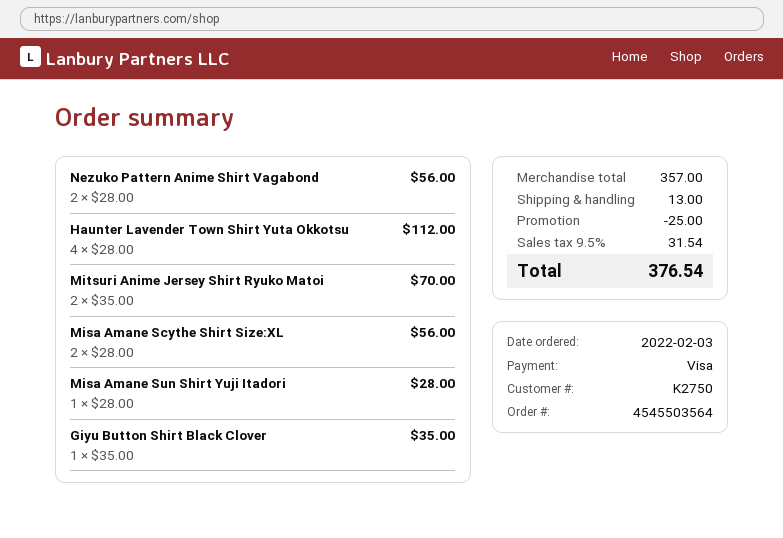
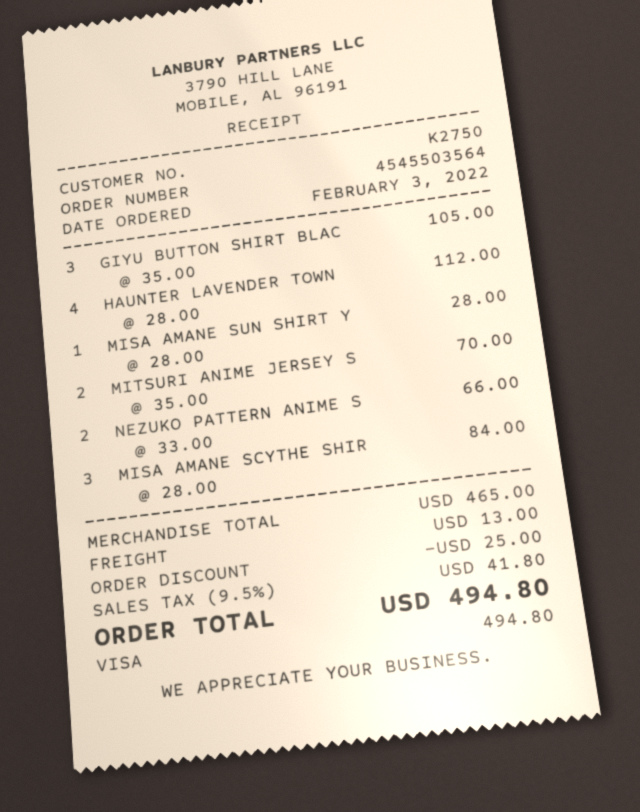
Nezuko Pattern Anime Shirt Vagabond: 2 x 28.00 = 56.00 -> 2 x 33.00 = 66.00
Misa Amane Scythe Shirt Size:XL: 2 x 28.00 = 56.00 -> 3 x 28.00 = 84.00
Giyu Button Shirt Black Clover: 1 x 35.00 = 35.00 -> 3 x 35.00 = 105.00
subtotal: 357.00 -> 465.00
tax: 9.5% = 31.54 -> 9.5% = 41.80
total: 376.54 -> 494.80

